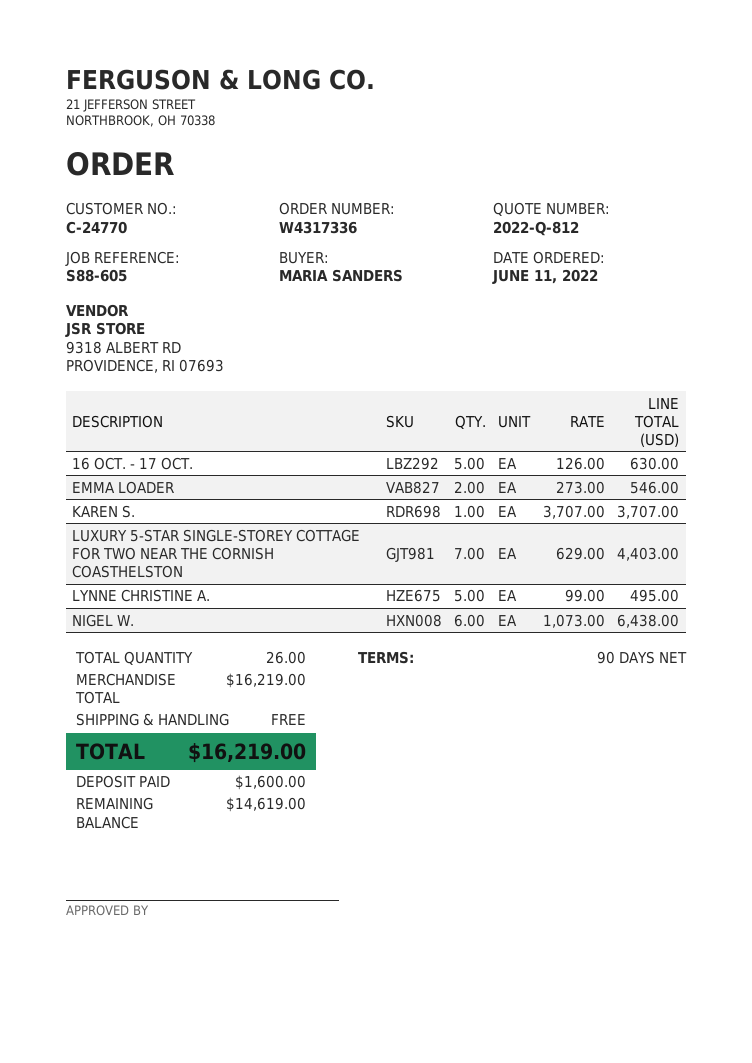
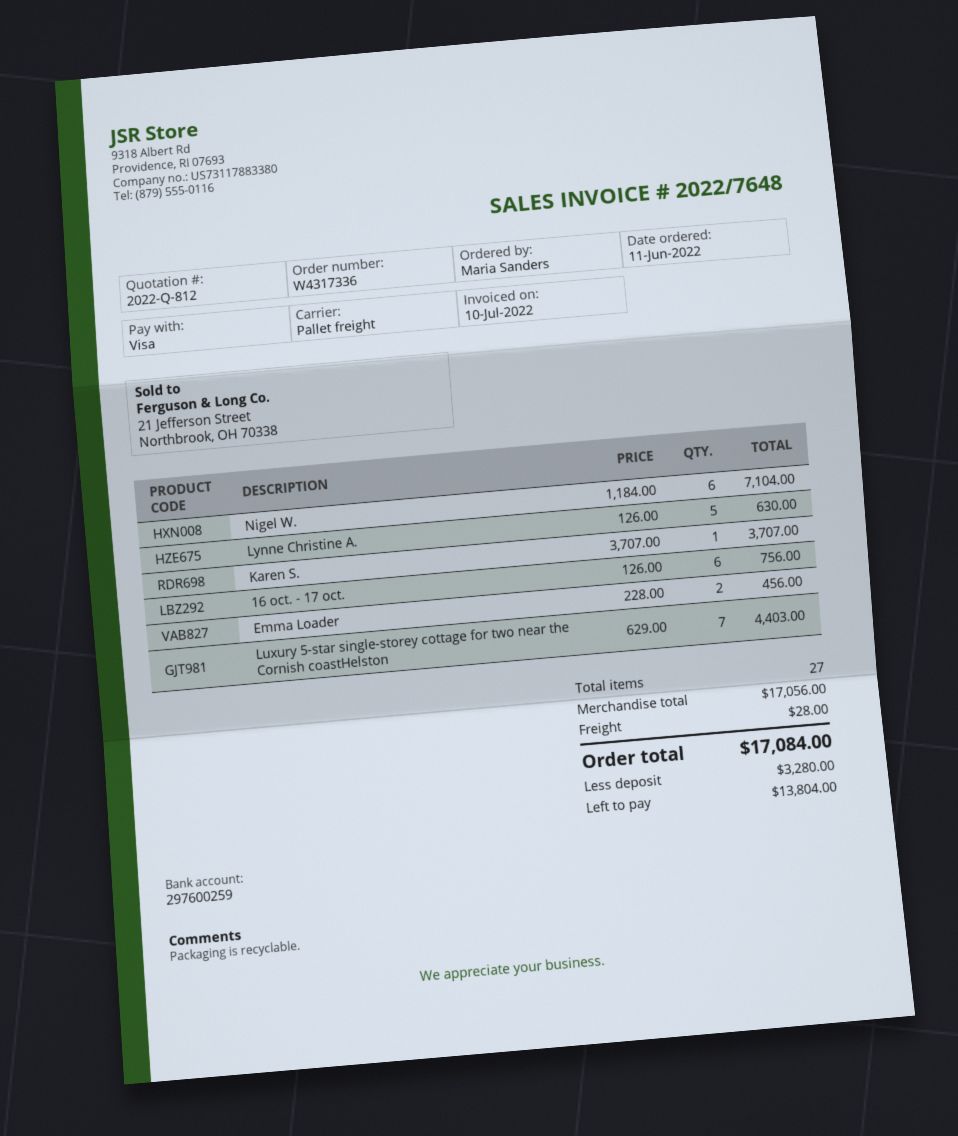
16 OCT. - 17 OCT.: 5 x 126.00 = 630.00 -> 6 x 126.00 = 756.00
EMMA LOADER: 2 x 273.00 = 546.00 -> 2 x 228.00 = 456.00
LYNNE CHRISTINE A.: 5 x 99.00 = 495.00 -> 5 x 126.00 = 630.00
NIGEL W.: 6 x 1073.00 = 6438.00 -> 6 x 1184.00 = 7104.00
total quantity: 26 -> 27
subtotal: 16219.00 -> 17056.00
shipping: 0.00 -> 28.00
total: 16219.00 -> 17084.00
deposit: 1600.00 -> 3280.00
balance: 14619.00 -> 13804.00

